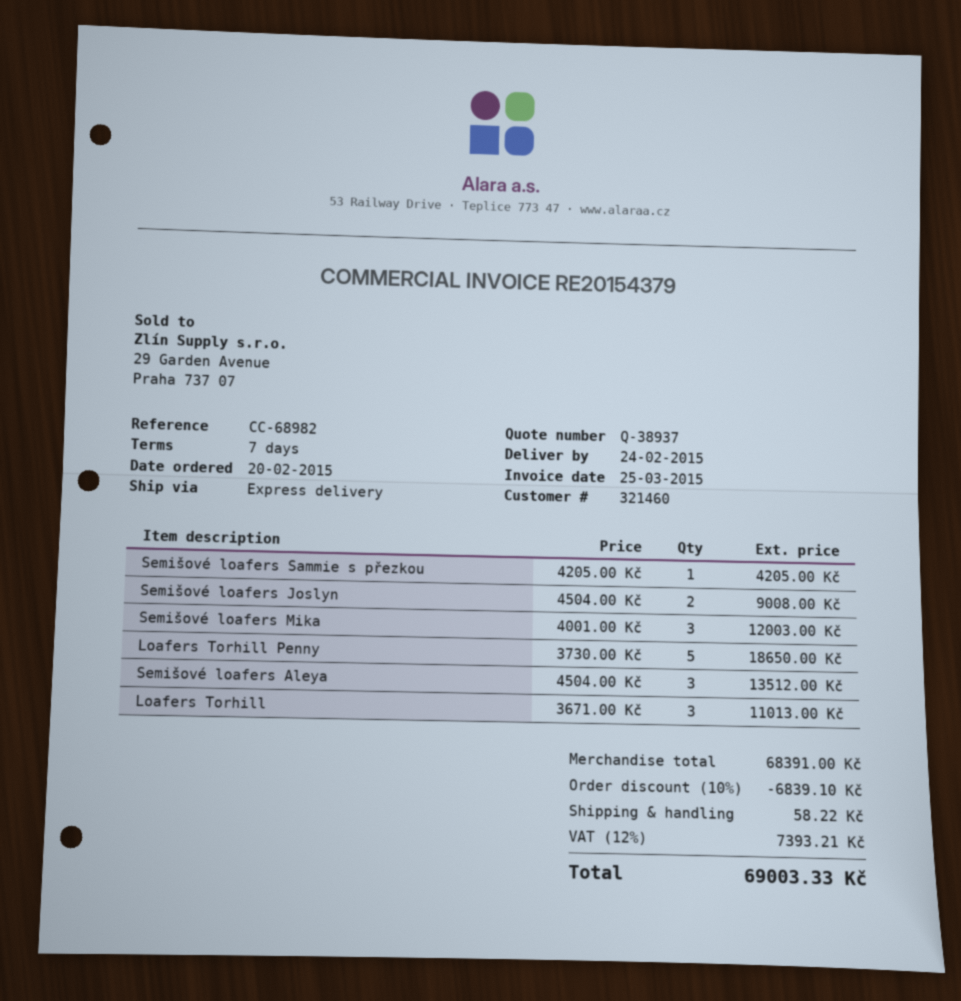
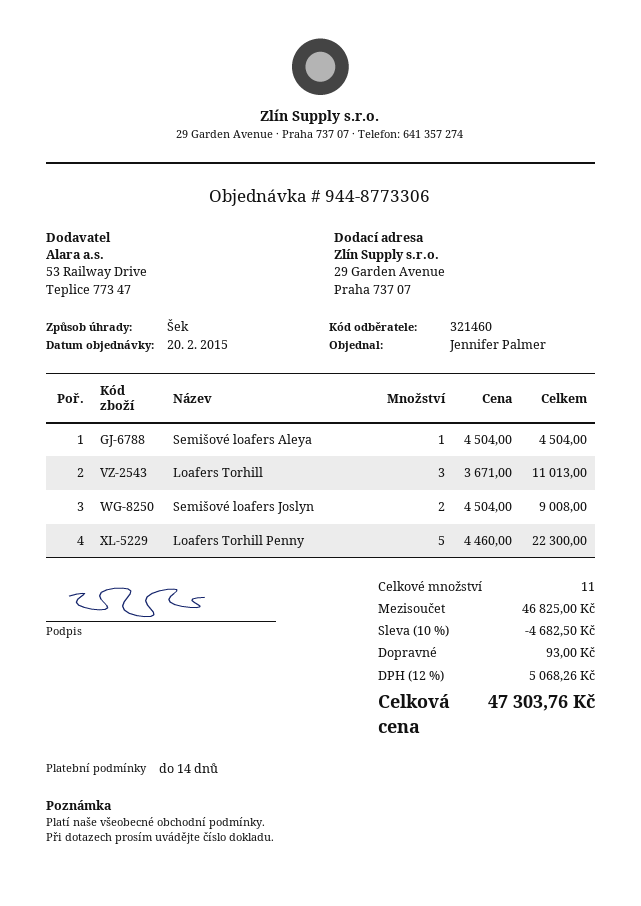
payment terms: 7 days -> 14 days
Semišové loafers Sammie s přezkou: 1 x 4205.00 = 4205.00 -> none
Semišové loafers Mika: 3 x 4001.00 = 12003.00 -> none
Loafers Torhill Penny: 5 x 3730.00 = 18650.00 -> 5 x 4460.00 = 22300.00
Semišové loafers Aleya: 3 x 4504.00 = 13512.00 -> 1 x 4504.00 = 4504.00
subtotal: 68391.00 -> 46825.00
discount: 10% = 6839.10 -> 10% = 4682.50
shipping: 58.22 -> 93.00
tax: 12% = 7393.21 -> 12% = 5068.26
total: 69003.33 -> 47303.76

